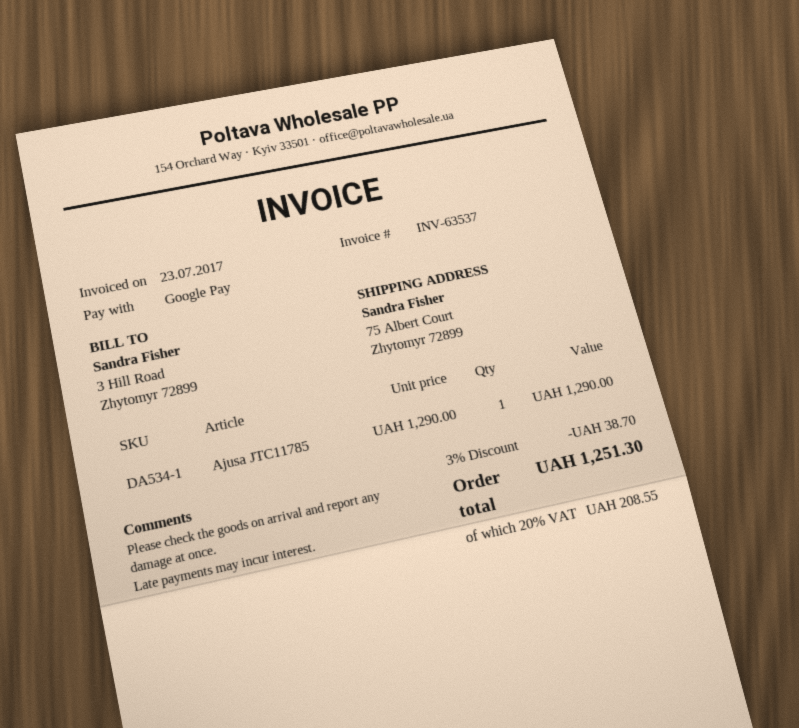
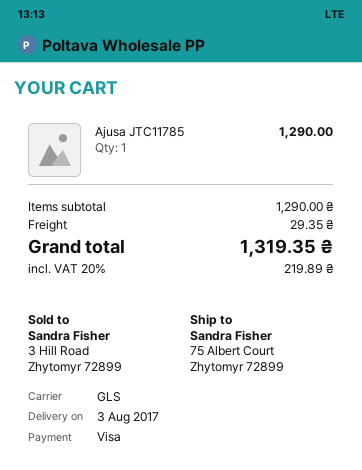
payment method: Google Pay -> Visa
discount: 3% = 38.70 -> none
shipping: none -> 29.35
tax: 20% = 208.55 -> 20% = 219.89
total: 1251.30 -> 1319.35

